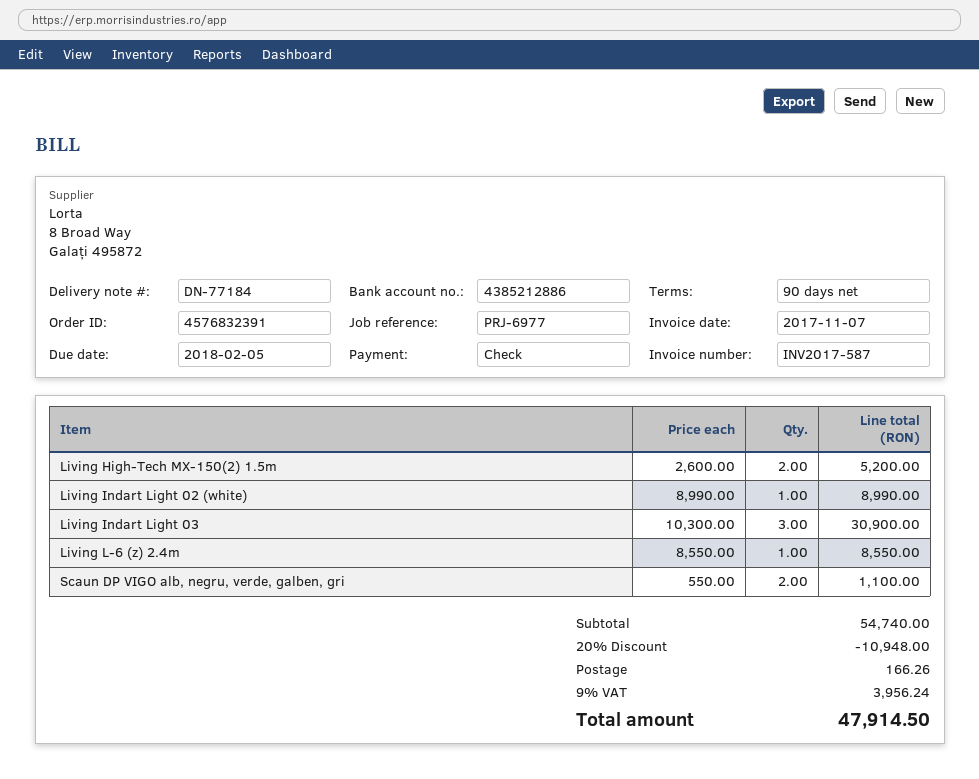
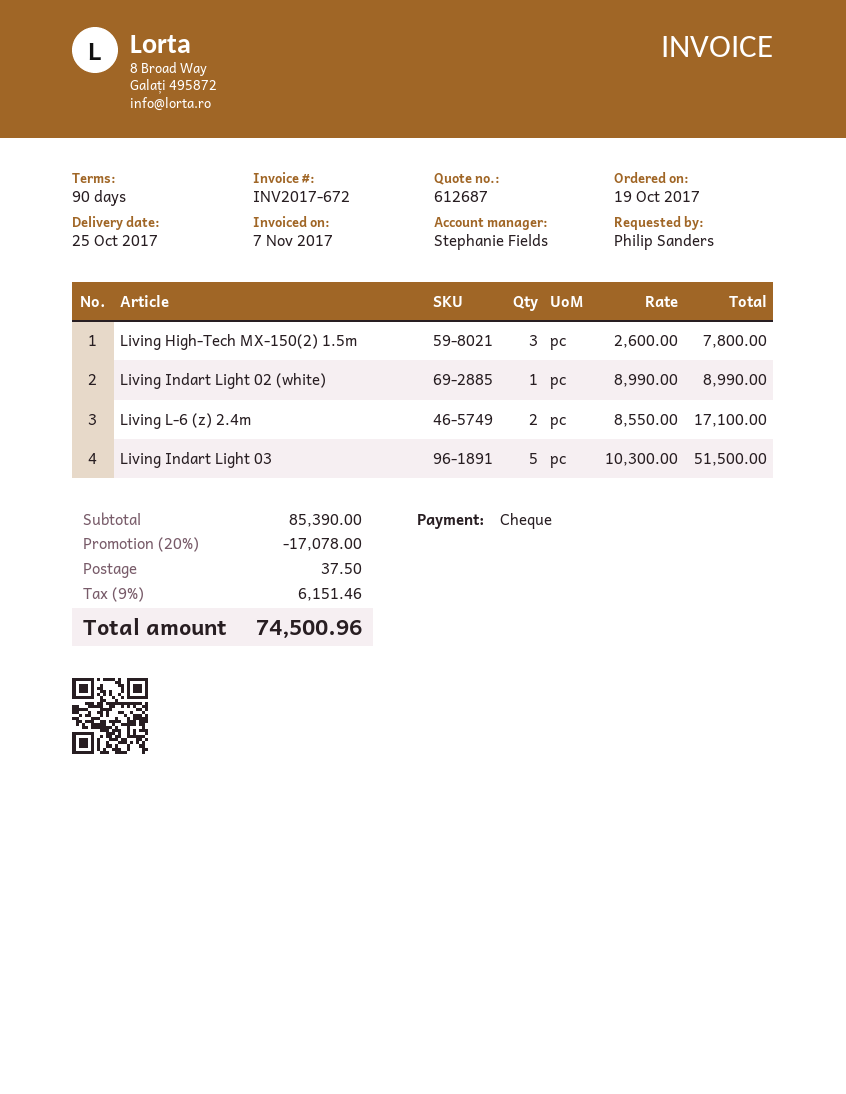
invoice number: INV2017-587 -> INV2017-672
Living High-Tech МХ-150(2) 1.5m: 2 x 2600.00 = 5200.00 -> 3 x 2600.00 = 7800.00
Living Indart Light 03: 3 x 10300.00 = 30900.00 -> 5 x 10300.00 = 51500.00
Living L-6 (z) 2.4m: 1 x 8550.00 = 8550.00 -> 2 x 8550.00 = 17100.00
Scaun DP VIGO alb, negru, verde, galben, gri: 2 x 550.00 = 1100.00 -> none
subtotal: 54740.00 -> 85390.00
discount: 20% = 10948.00 -> 20% = 17078.00
shipping: 166.26 -> 37.50
tax: 9% = 3956.24 -> 9% = 6151.46
total: 47914.50 -> 74500.96

